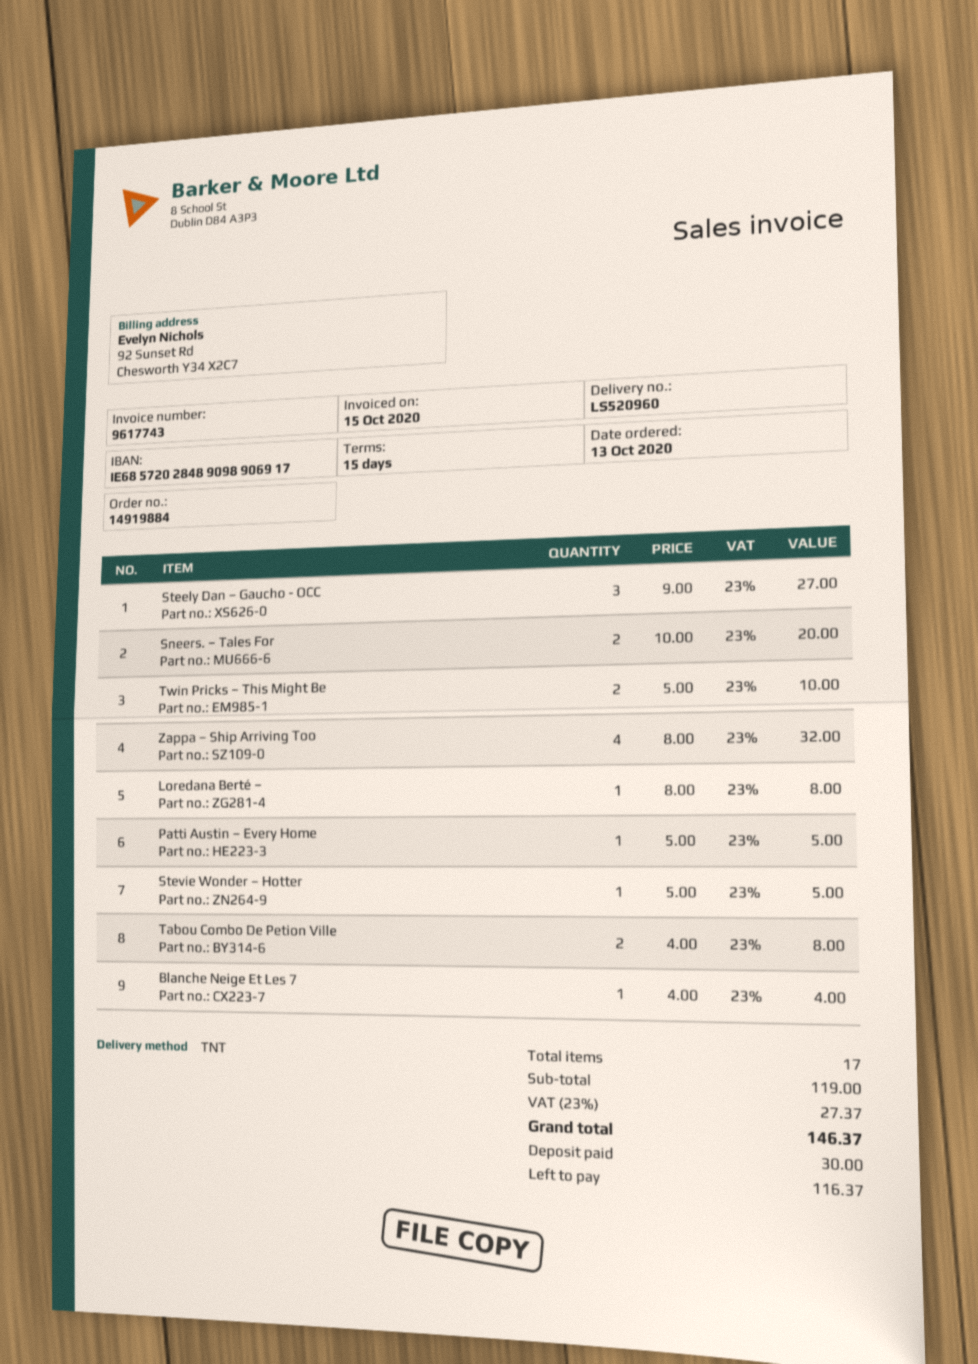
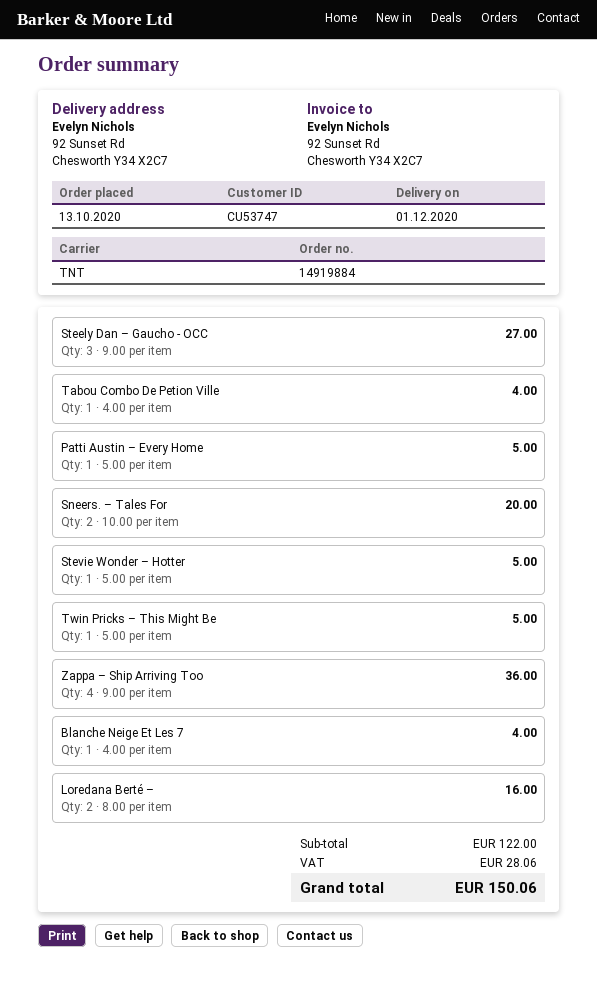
Twin Pricks – This Might Be: 2 x 5.00 = 10.00 -> 1 x 5.00 = 5.00
Zappa – Ship Arriving Too: 4 x 8.00 = 32.00 -> 4 x 9.00 = 36.00
Loredana Berté –: 1 x 8.00 = 8.00 -> 2 x 8.00 = 16.00
Tabou Combo De Petion Ville: 2 x 4.00 = 8.00 -> 1 x 4.00 = 4.00
subtotal: 119.00 -> 122.00
tax: 27.37 -> 28.06
total: 146.37 -> 150.06

